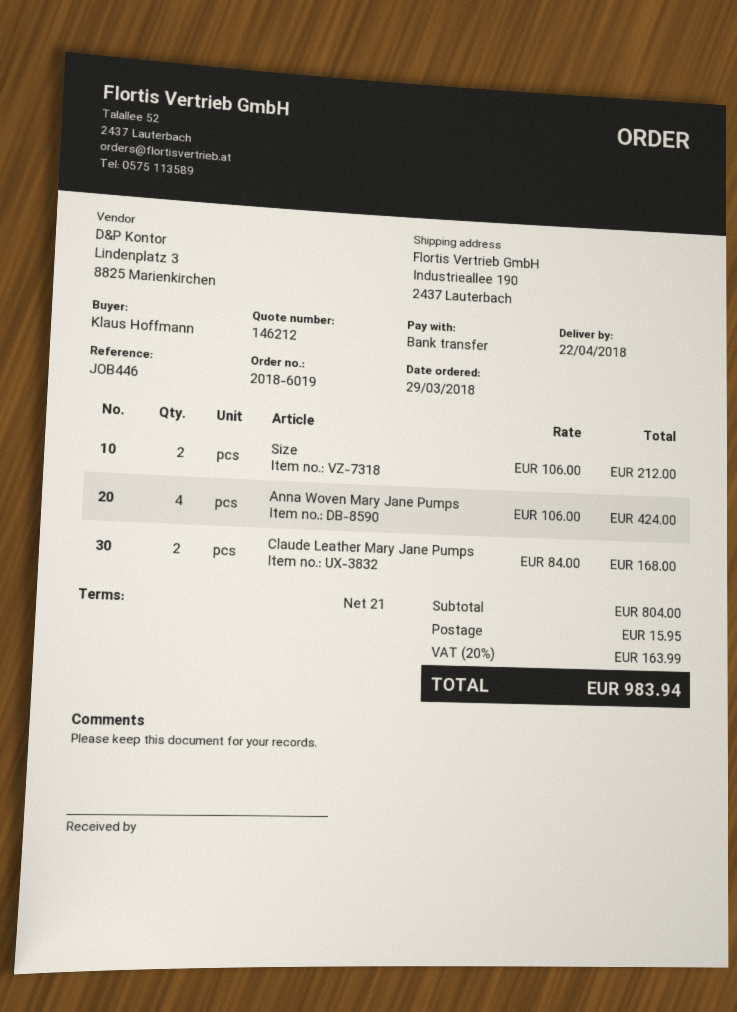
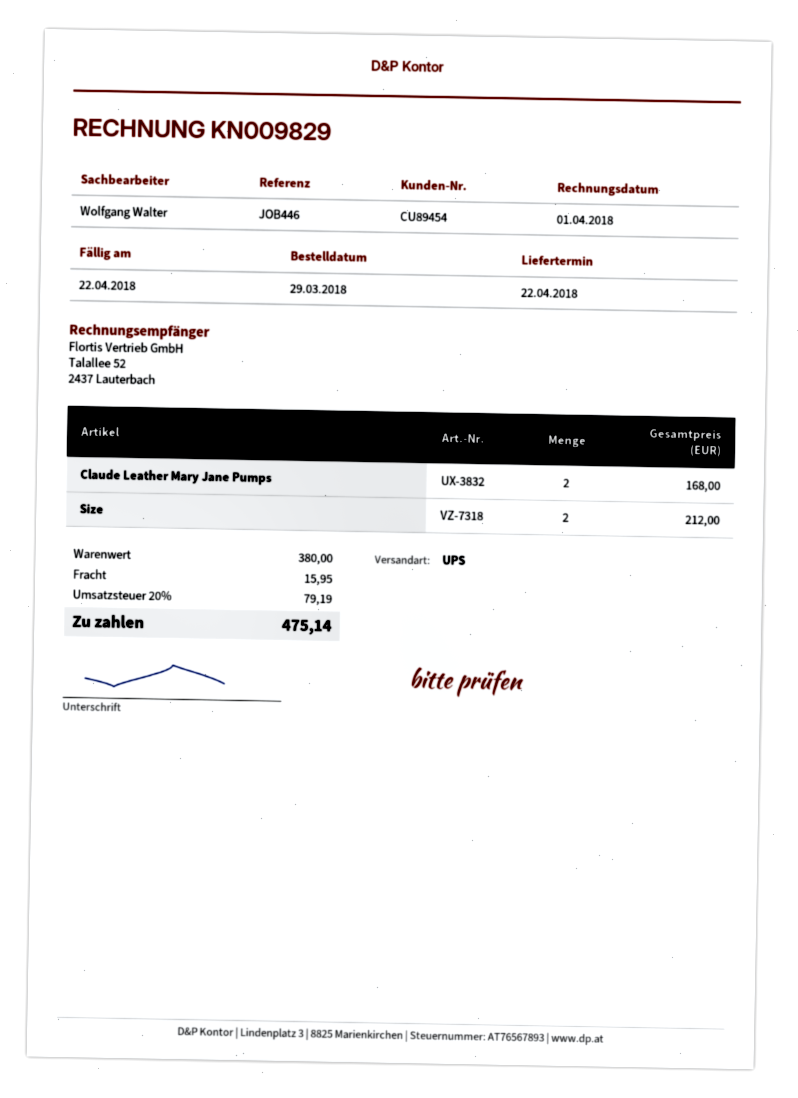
Anna Woven Mary Jane Pumps: 4 for 424.00 -> none
subtotal: 804.00 -> 380.00
tax: 20% = 163.99 -> 20% = 79.19
total: 983.94 -> 475.14

